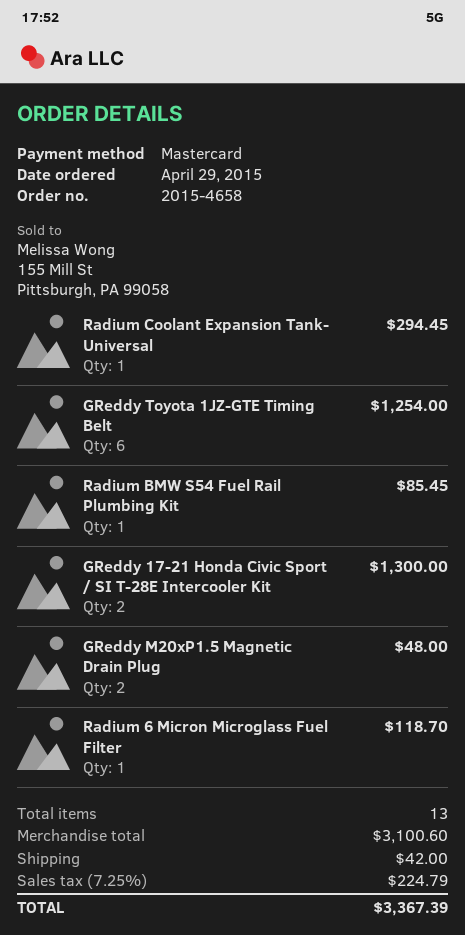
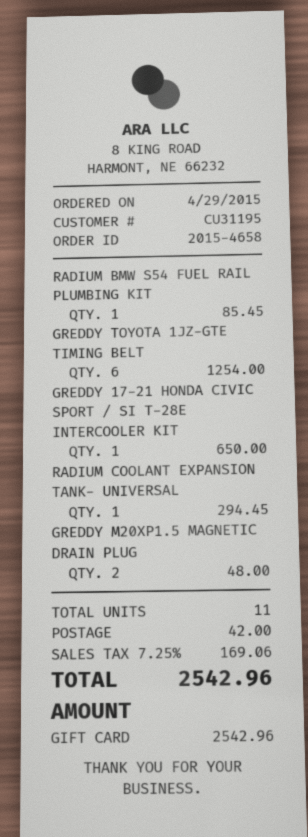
payment method: Mastercard -> gift card
GReddy 17-21 Honda Civic Sport / SI T-28E Intercooler Kit: 2 for 1300.00 -> 1 for 650.00
Radium 6 Micron Microglass Fuel Filter: 1 for 118.70 -> none
total quantity: 13 -> 11
tax: 7.25% = 224.79 -> 7.25% = 169.06
total: 3367.39 -> 2542.96

